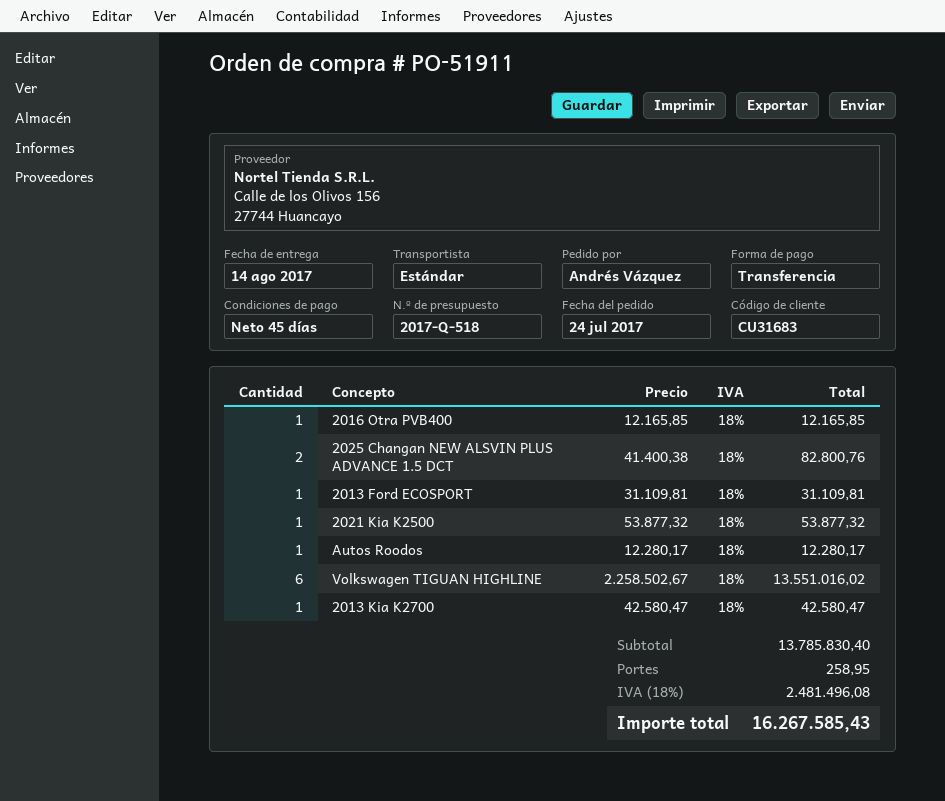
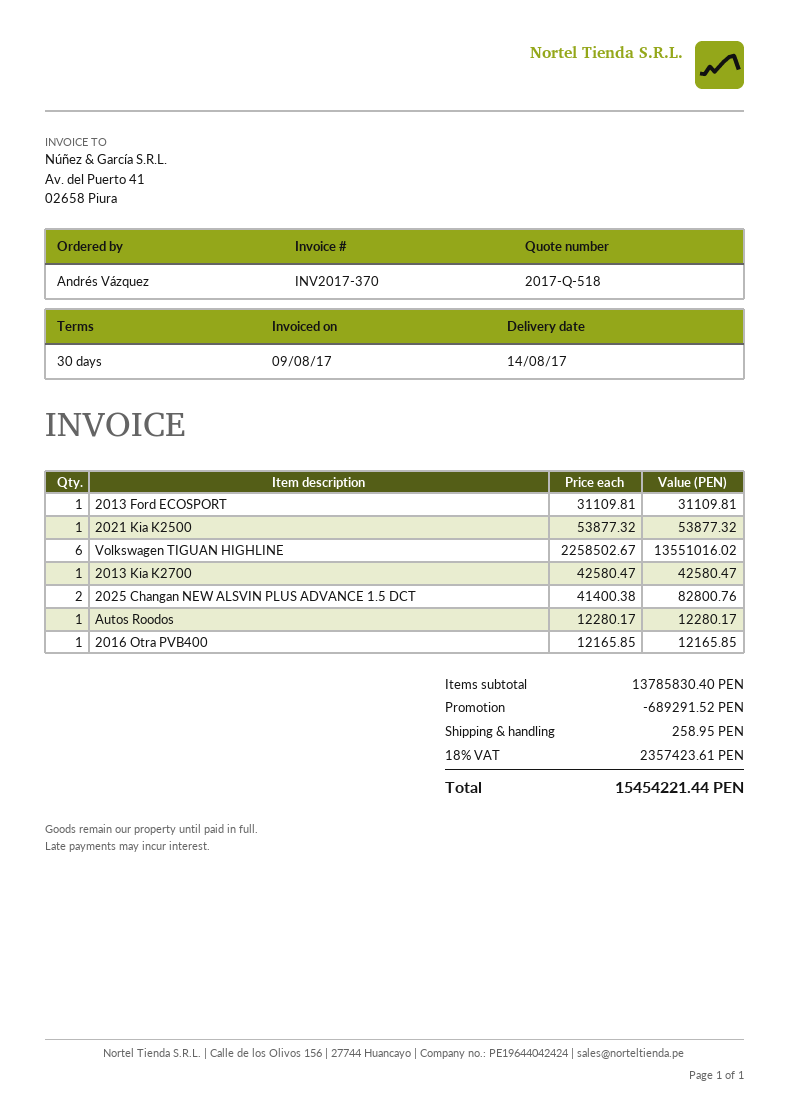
payment terms: 45 days -> 30 days
discount: none -> 689291.52
tax: 18% = 2481496.08 -> 18% = 2357423.61
total: 16267585.43 -> 15454221.44

